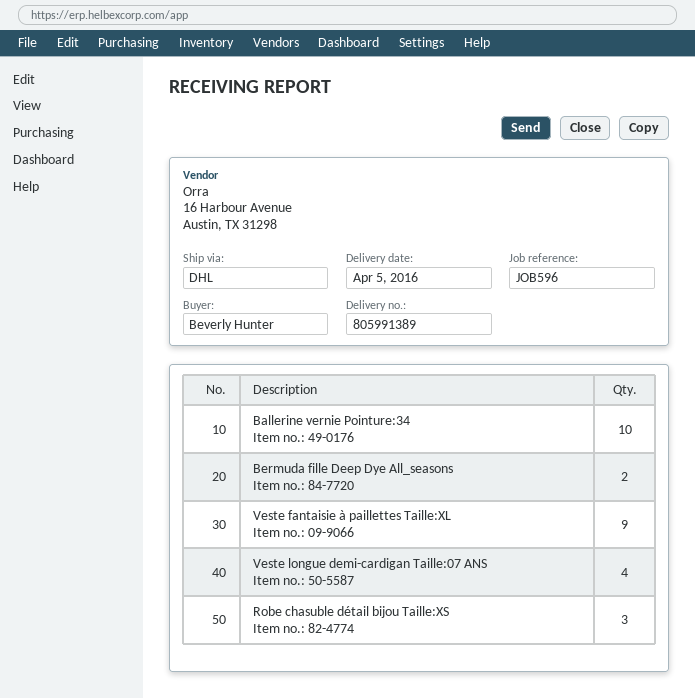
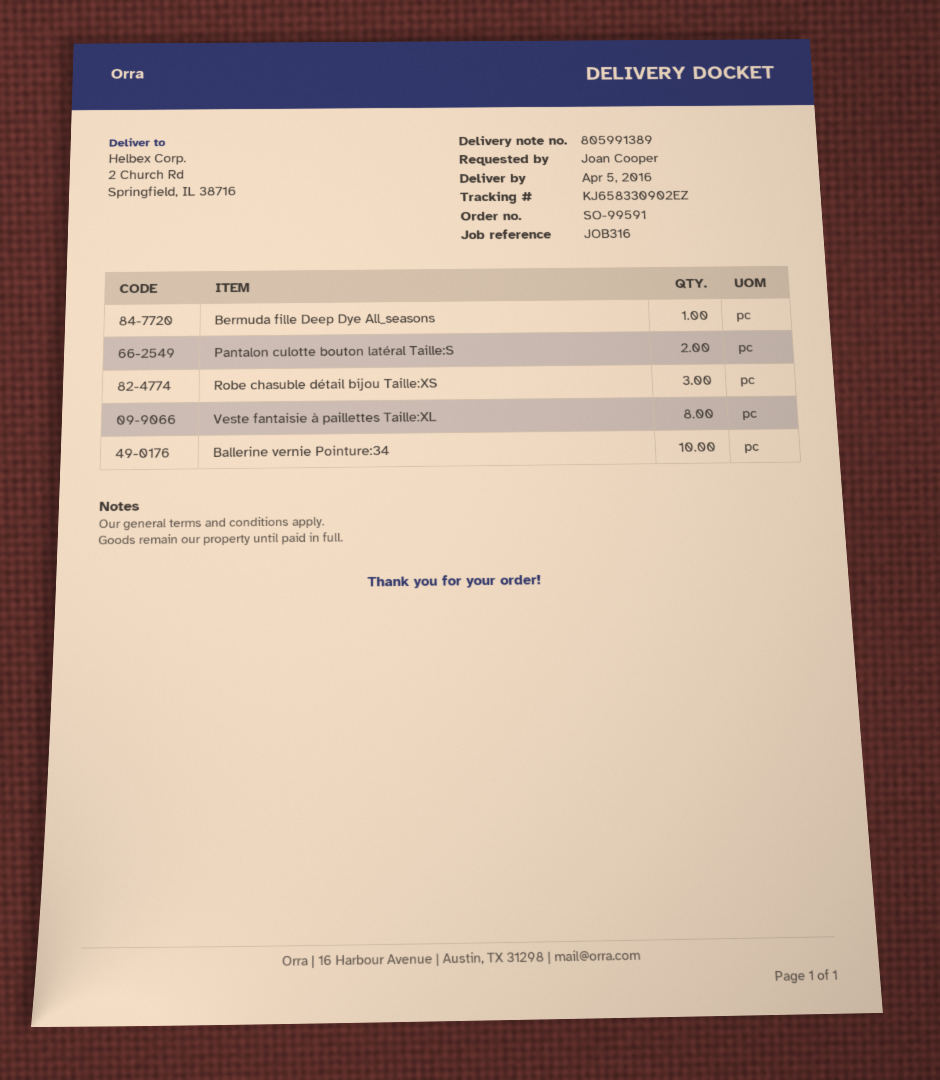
reference: JOB596 -> JOB316
ordered by: Beverly Hunter -> Joan Cooper
Bermuda fille Deep Dye All_seasons: 2 -> 1
Veste fantaisie à paillettes Taille:XL: 9 -> 8
Veste longue demi-cardigan Taille:07 ANS: 4 -> none
Pantalon culotte bouton latéral Taille:S: none -> 2

